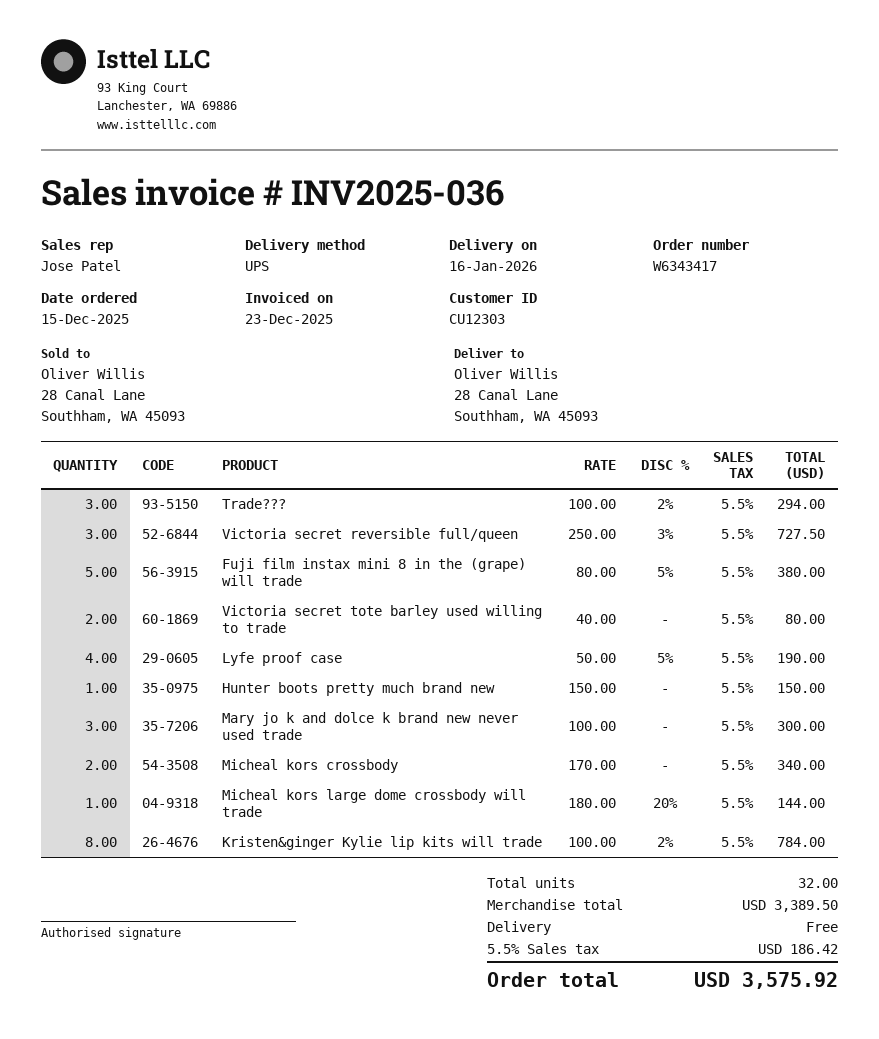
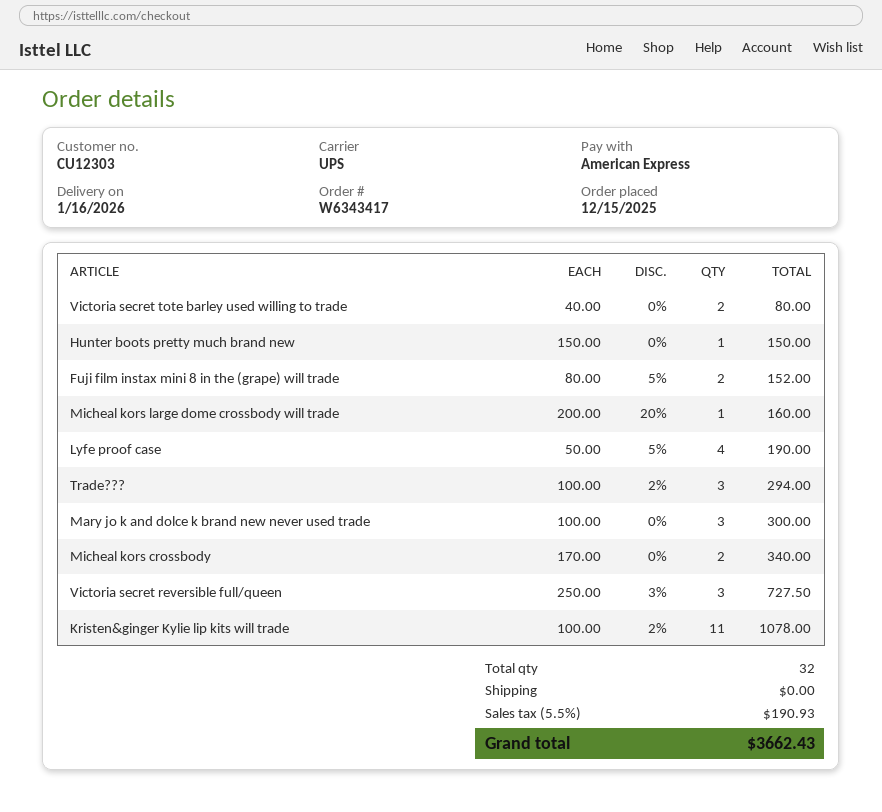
Fuji film instax mini 8 in the (grape) will trade: 5 x 80.00 - 5% = 380.00 -> 2 x 80.00 - 5% = 152.00
Micheal kors large dome crossbody will trade: 1 x 180.00 - 20% = 144.00 -> 1 x 200.00 - 20% = 160.00
Kristen&ginger Kylie lip kits will trade: 8 x 100.00 - 2% = 784.00 -> 11 x 100.00 - 2% = 1078.00
tax: 5.5% = 186.42 -> 5.5% = 190.93
total: 3575.92 -> 3662.43

